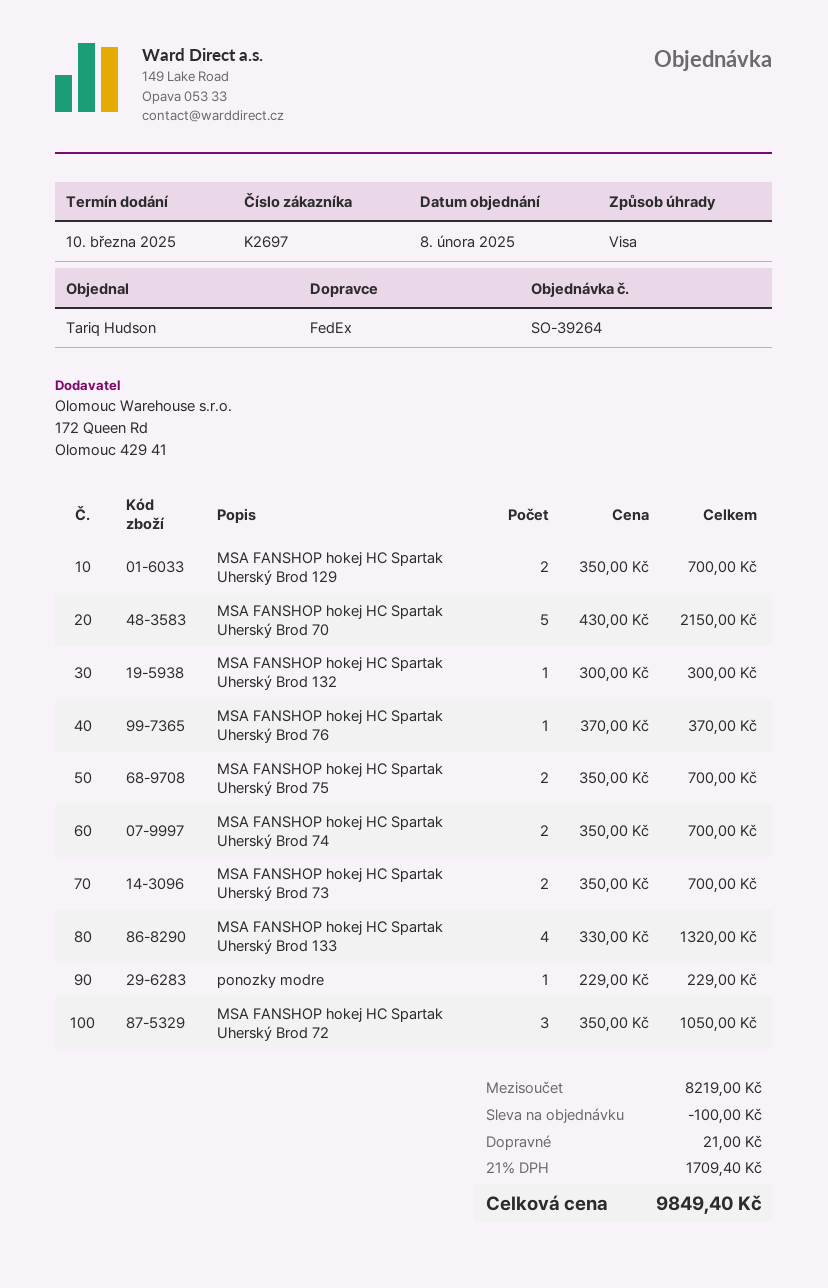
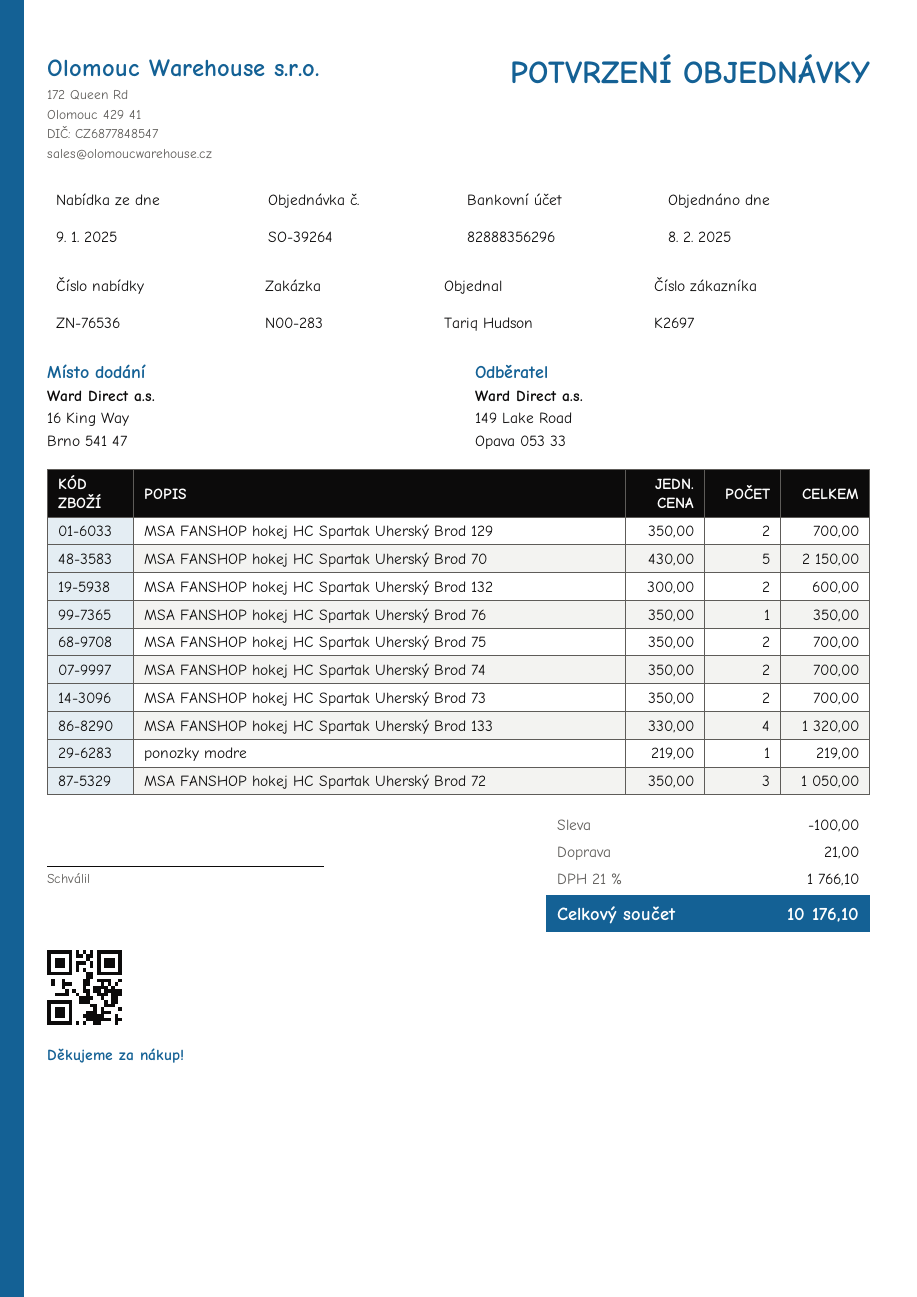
MSA FANSHOP hokej HC Spartak Uherský Brod 132: 1 x 300.00 = 300.00 -> 2 x 300.00 = 600.00
MSA FANSHOP hokej HC Spartak Uherský Brod 76: 1 x 370.00 = 370.00 -> 1 x 350.00 = 350.00
ponozky modre: 1 x 229.00 = 229.00 -> 1 x 219.00 = 219.00
tax: 21% = 1709.40 -> 21% = 1766.10
total: 9849.40 -> 10176.10

